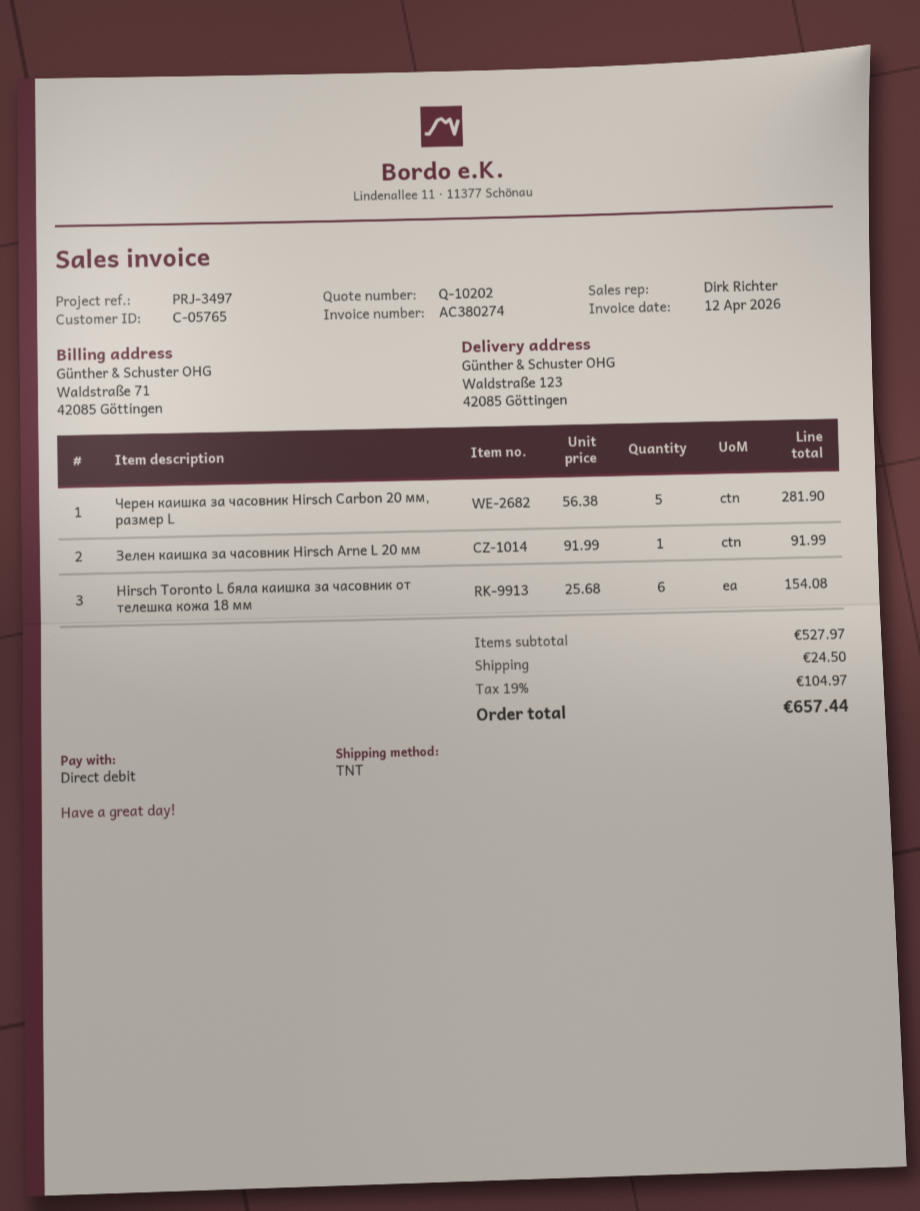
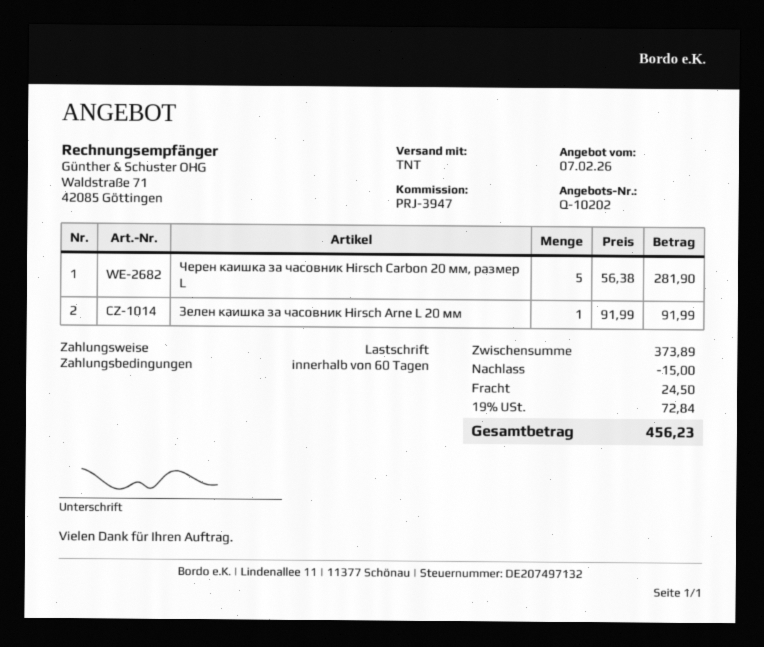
reference: PRJ-3497 -> PRJ-3947
Hirsch Toronto L бяла каишка за часовник от телешка кожа 18 мм: 6 x 25.68 = 154.08 -> none
subtotal: 527.97 -> 373.89
discount: none -> 15.00
tax: 19% = 104.97 -> 19% = 72.84
total: 657.44 -> 456.23

